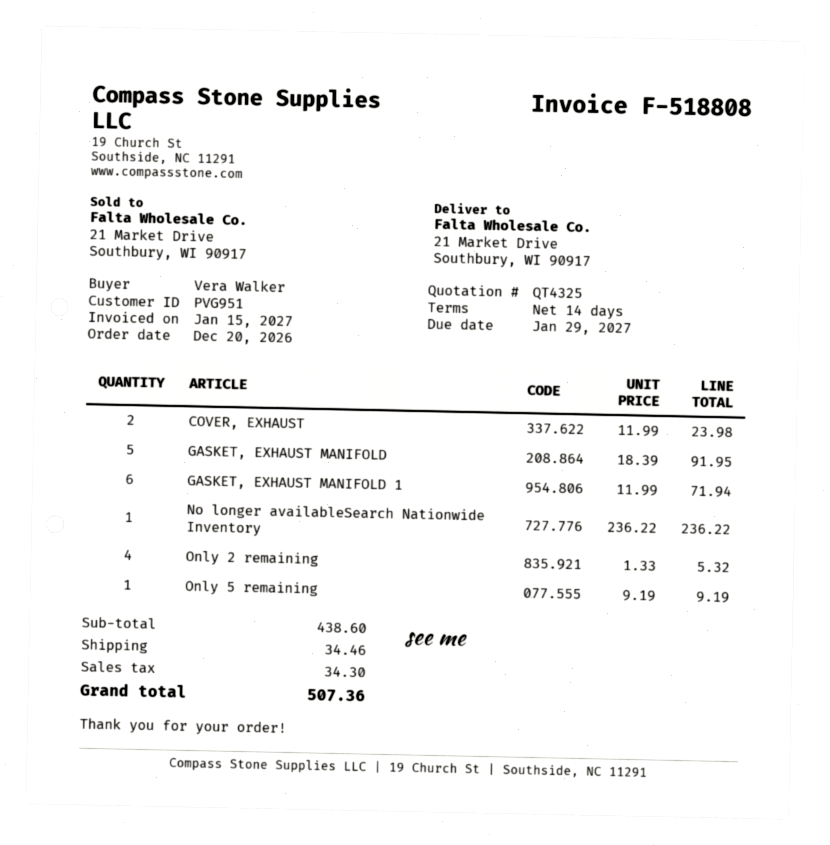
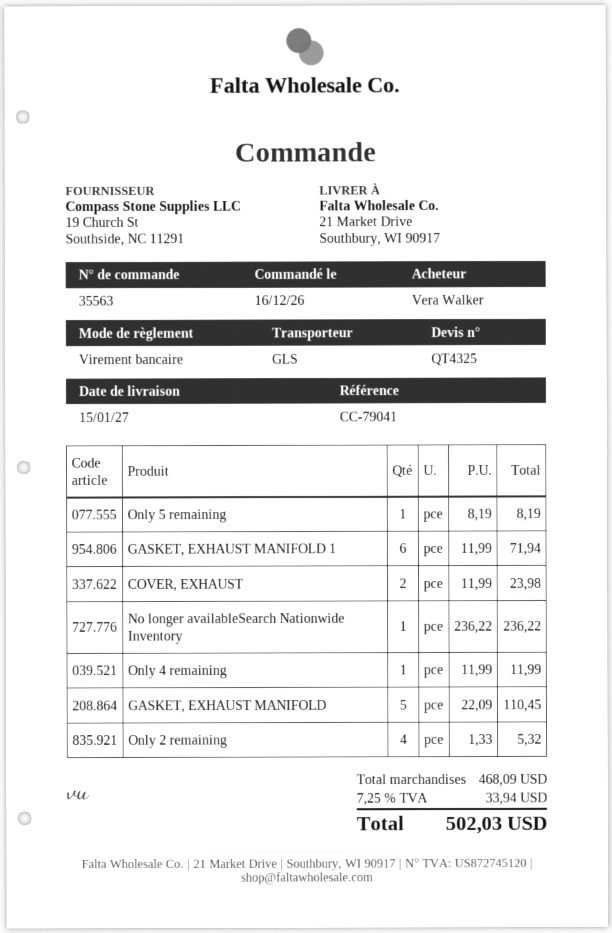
order date: 2026-12-20 -> 2026-12-16
GASKET, EXHAUST MANIFOLD: 5 x 18.39 = 91.95 -> 5 x 22.09 = 110.45
Only 5 remaining: 1 x 9.19 = 9.19 -> 1 x 8.19 = 8.19
Only 4 remaining: none -> 1 x 11.99 = 11.99
subtotal: 438.60 -> 468.09
shipping: 34.46 -> none
tax: 34.30 -> 33.94
total: 507.36 -> 502.03

